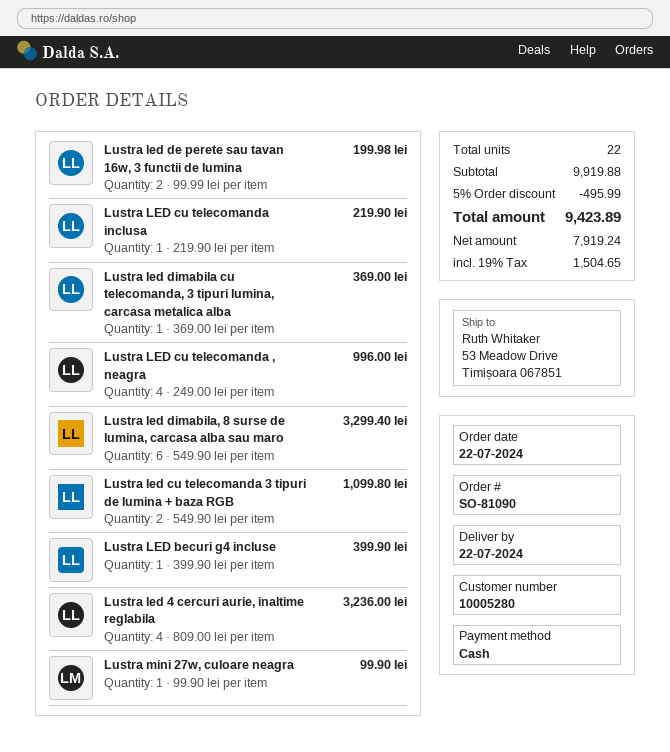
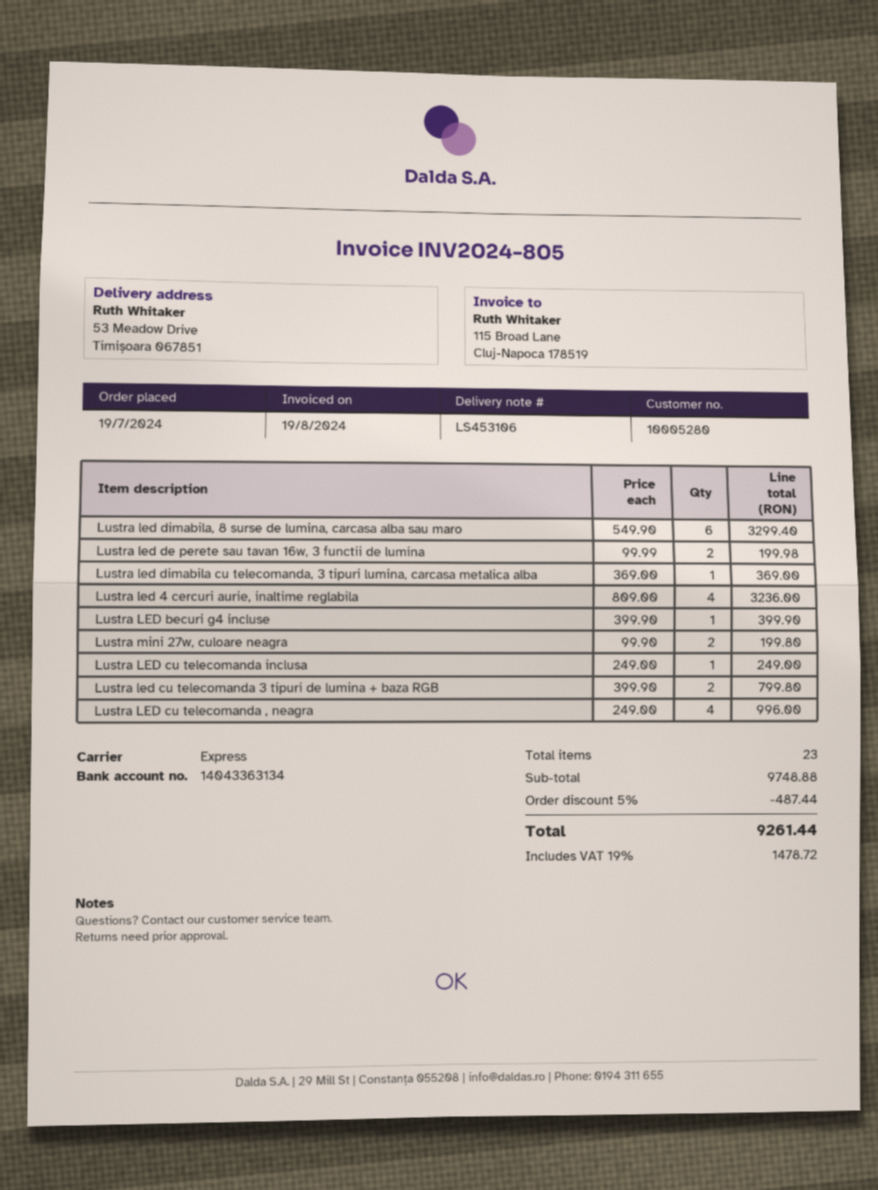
order date: 2024-07-22 -> 2024-07-19
Lustra LED cu telecomanda inclusa: 1 x 219.90 = 219.90 -> 1 x 249.00 = 249.00
Lustra led cu telecomanda 3 tipuri de lumina + baza RGB: 2 x 549.90 = 1099.80 -> 2 x 399.90 = 799.80
Lustra mini 27w, culoare neagra: 1 x 99.90 = 99.90 -> 2 x 99.90 = 199.80
total quantity: 22 -> 23
subtotal: 9919.88 -> 9748.88
discount: 5% = 495.99 -> 5% = 487.44
tax: 19% = 1504.65 -> 19% = 1478.72
total: 9423.89 -> 9261.44

